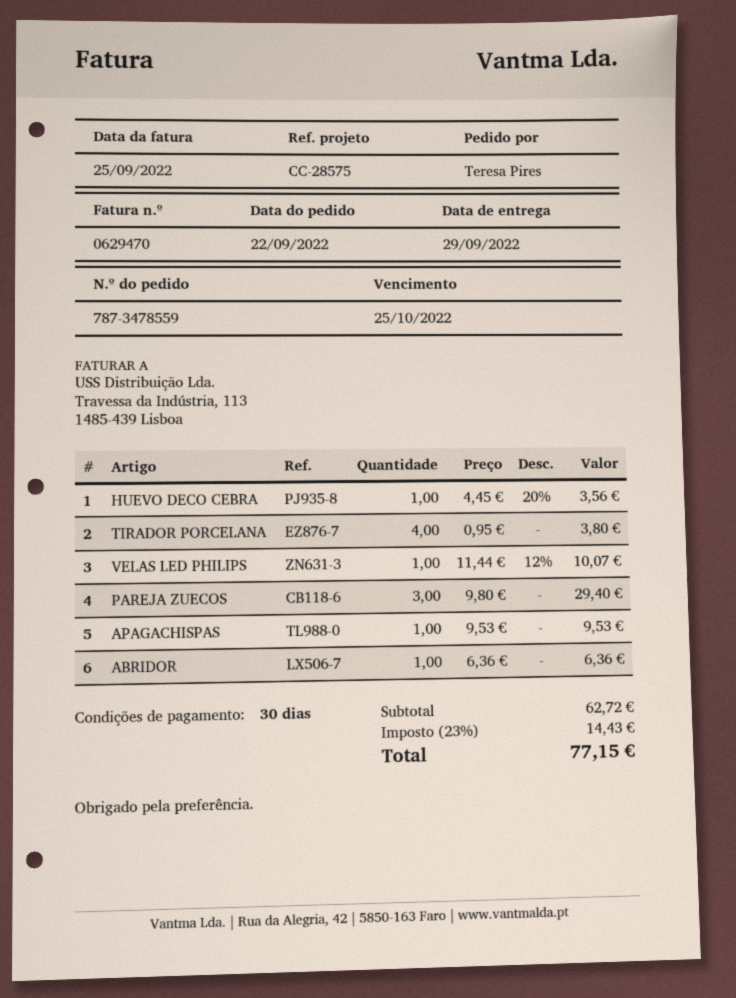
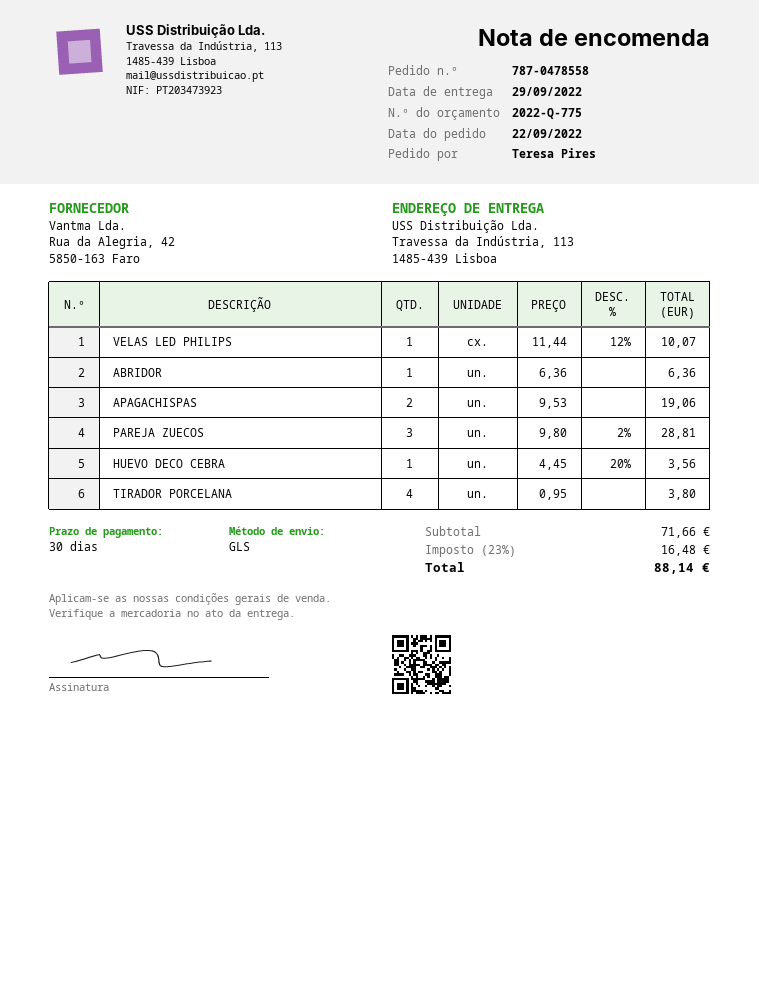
order number: 787-3478559 -> 787-0478558
PAREJA ZUECOS: 3 x 9.80 = 29.40 -> 3 x 9.80 - 2% = 28.81
APAGACHISPAS: 1 x 9.53 = 9.53 -> 2 x 9.53 = 19.06
subtotal: 62.72 -> 71.66
tax: 23% = 14.43 -> 23% = 16.48
total: 77.15 -> 88.14

